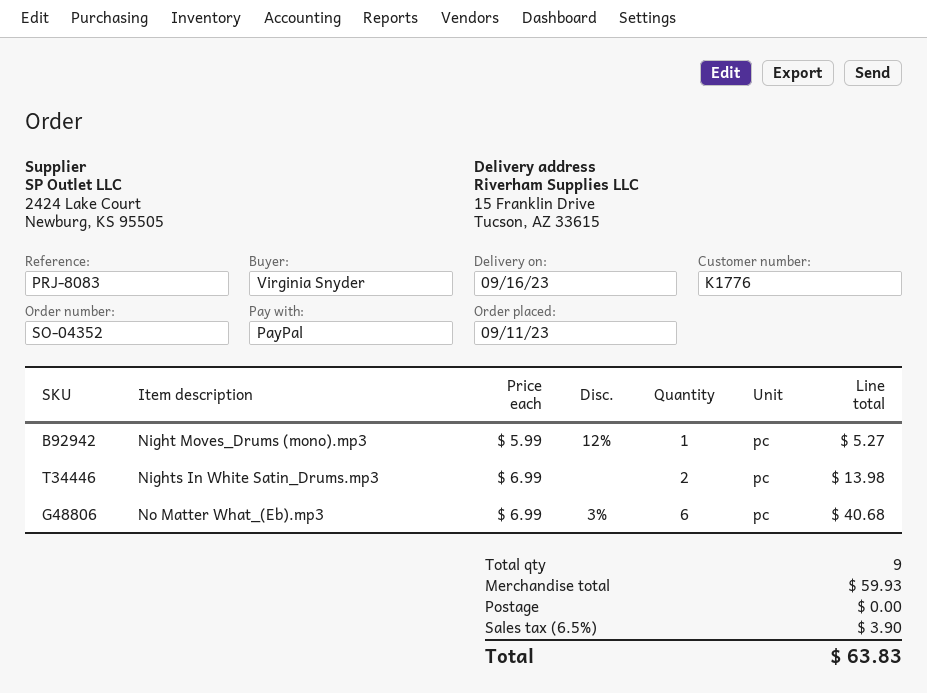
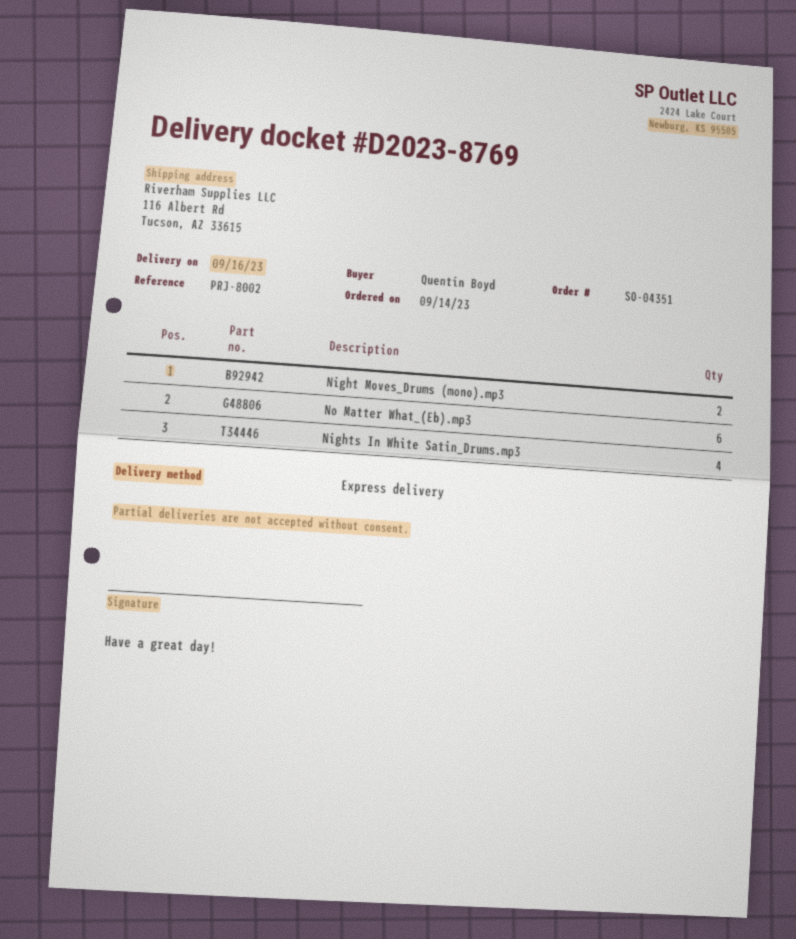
order number: SO-04352 -> SO-04351
order date: 2023-09-11 -> 2023-09-14
reference: PRJ-8083 -> PRJ-8002
ordered by: Virginia Snyder -> Quentin Boyd
ship to: 15 Franklin Drive, Tucson, AZ 33615 -> 116 Albert Rd, Tucson, AZ 33615
Night Moves_Drums (mono).mp3: 1 -> 2
Nights In White Satin_Drums.mp3: 2 -> 4

